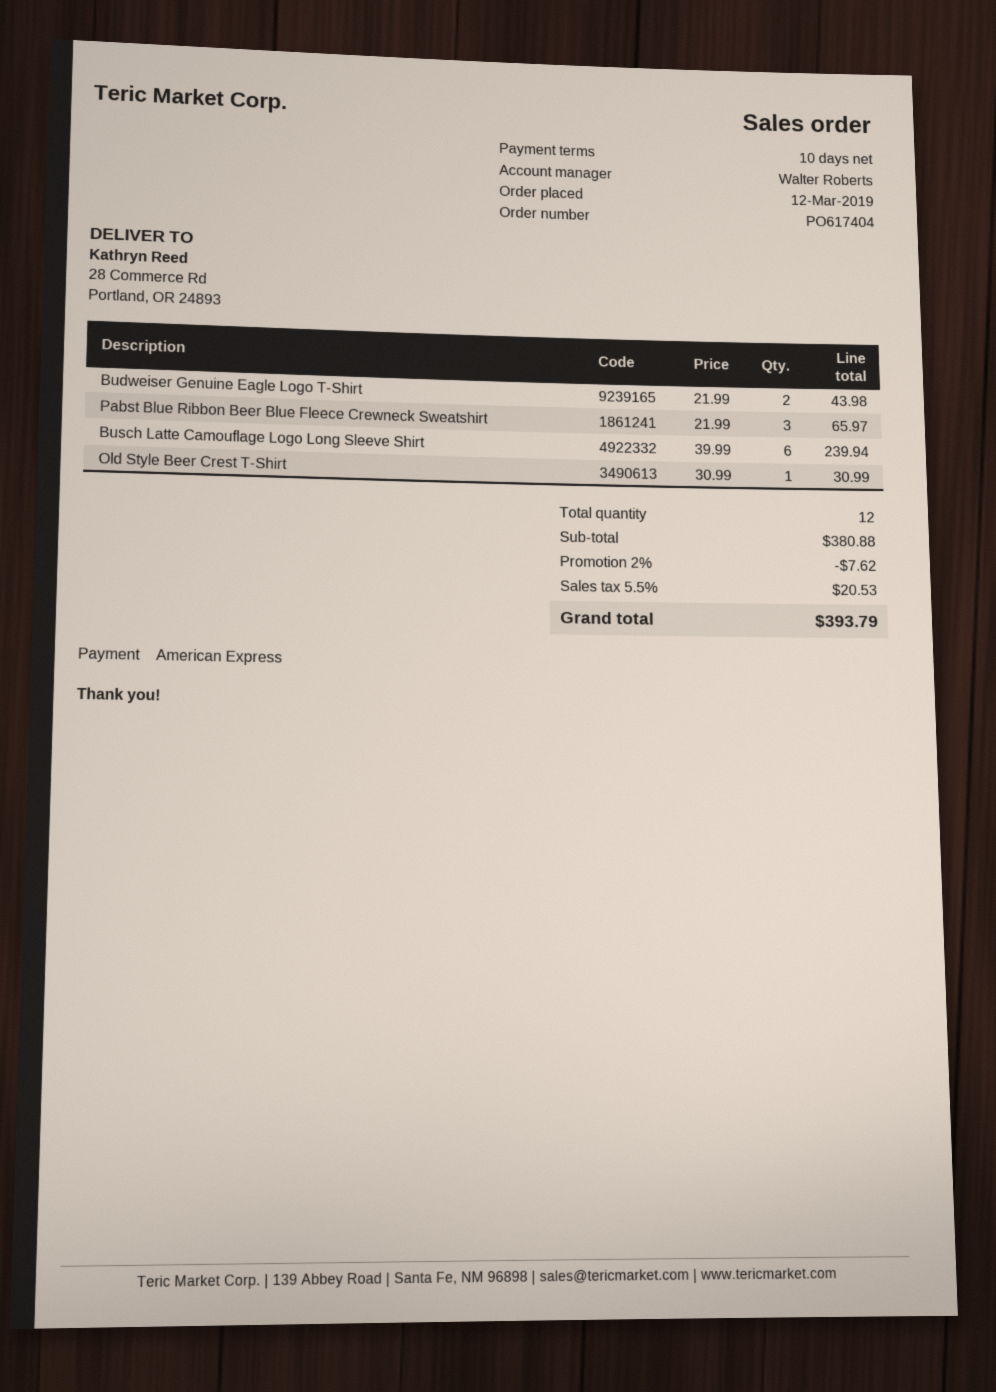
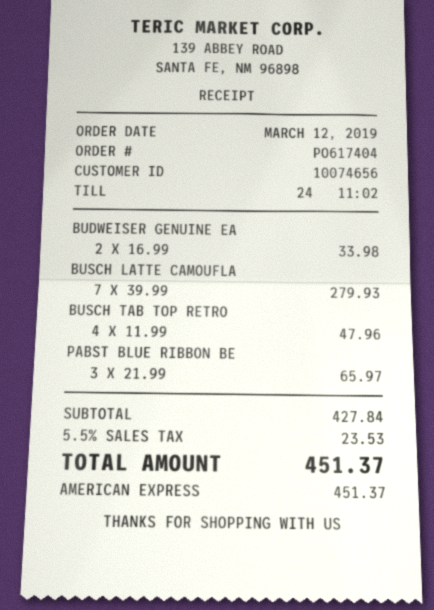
Budweiser Genuine Eagle Logo T-Shirt: 2 x 21.99 = 43.98 -> 2 x 16.99 = 33.98
Busch Latte Camouflage Logo Long Sleeve Shirt: 6 x 39.99 = 239.94 -> 7 x 39.99 = 279.93
Old Style Beer Crest T-Shirt: 1 x 30.99 = 30.99 -> none
BUSCH TAB TOP RETRO: none -> 4 x 11.99 = 47.96
subtotal: 380.88 -> 427.84
discount: 2% = 7.62 -> none
tax: 5.5% = 20.53 -> 5.5% = 23.53
total: 393.79 -> 451.37

